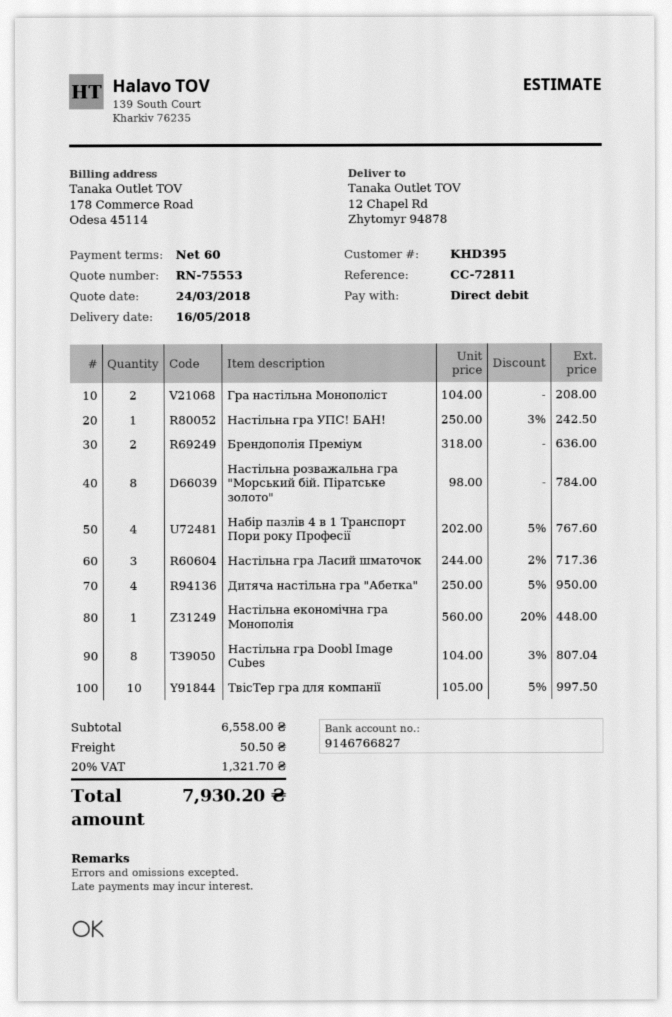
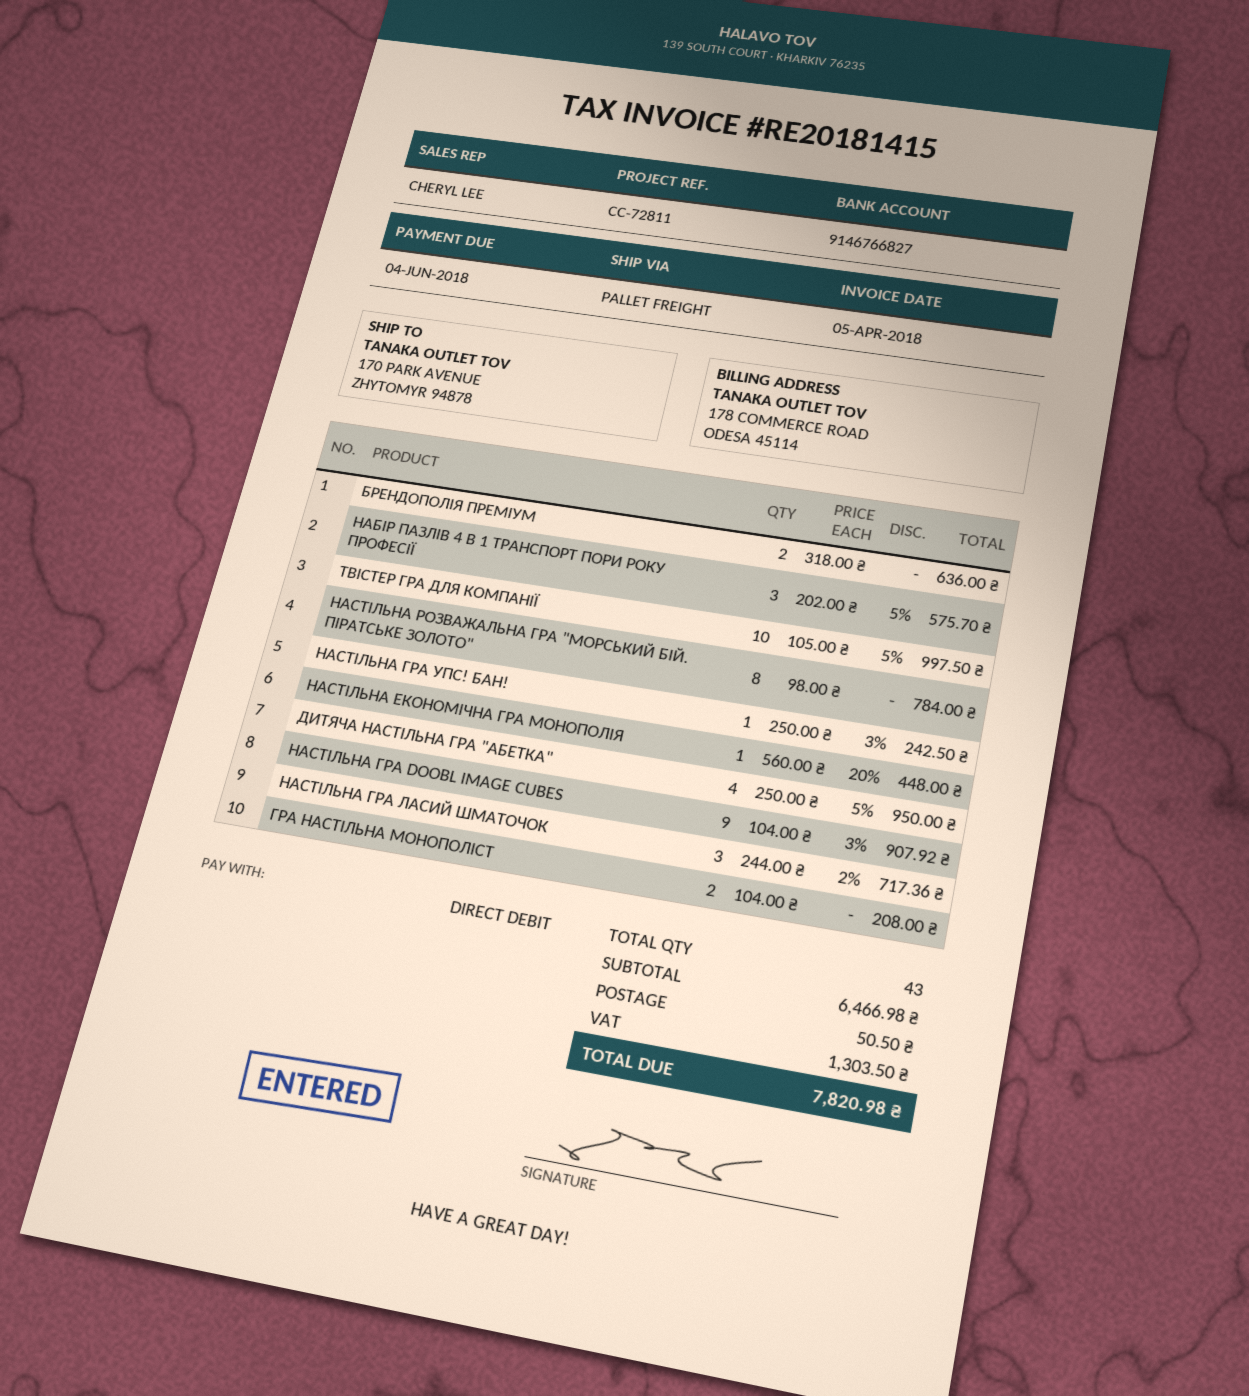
ship to: 12 Chapel Rd, Zhytomyr 94878 -> 170 PARK AVENUE, ZHYTOMYR 94878
Набір пазлів 4 в 1 Транспорт Пори року Професії: 4 x 202.00 - 5% = 767.60 -> 3 x 202.00 - 5% = 575.70
Настільна гра Doobl Image Cubes: 8 x 104.00 - 3% = 807.04 -> 9 x 104.00 - 3% = 907.92
subtotal: 6558.00 -> 6466.98
tax: 1321.70 -> 1303.50
total: 7930.20 -> 7820.98

